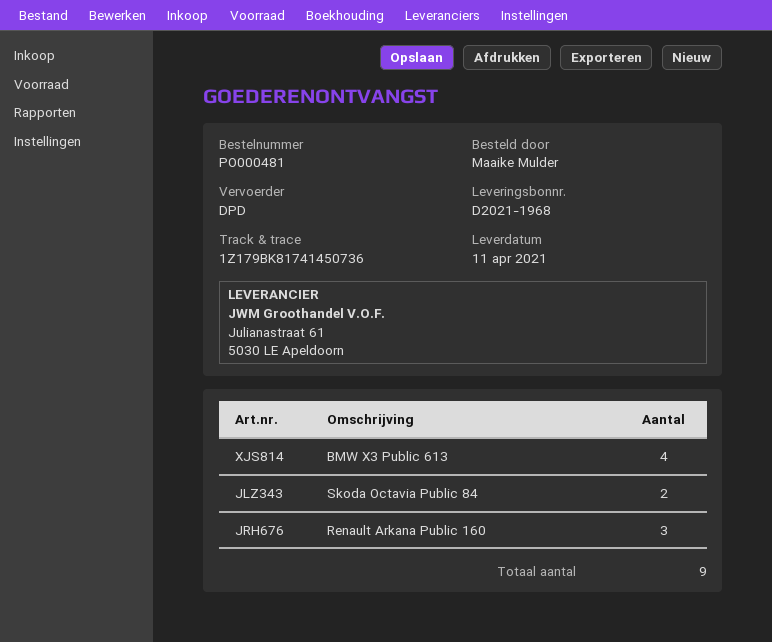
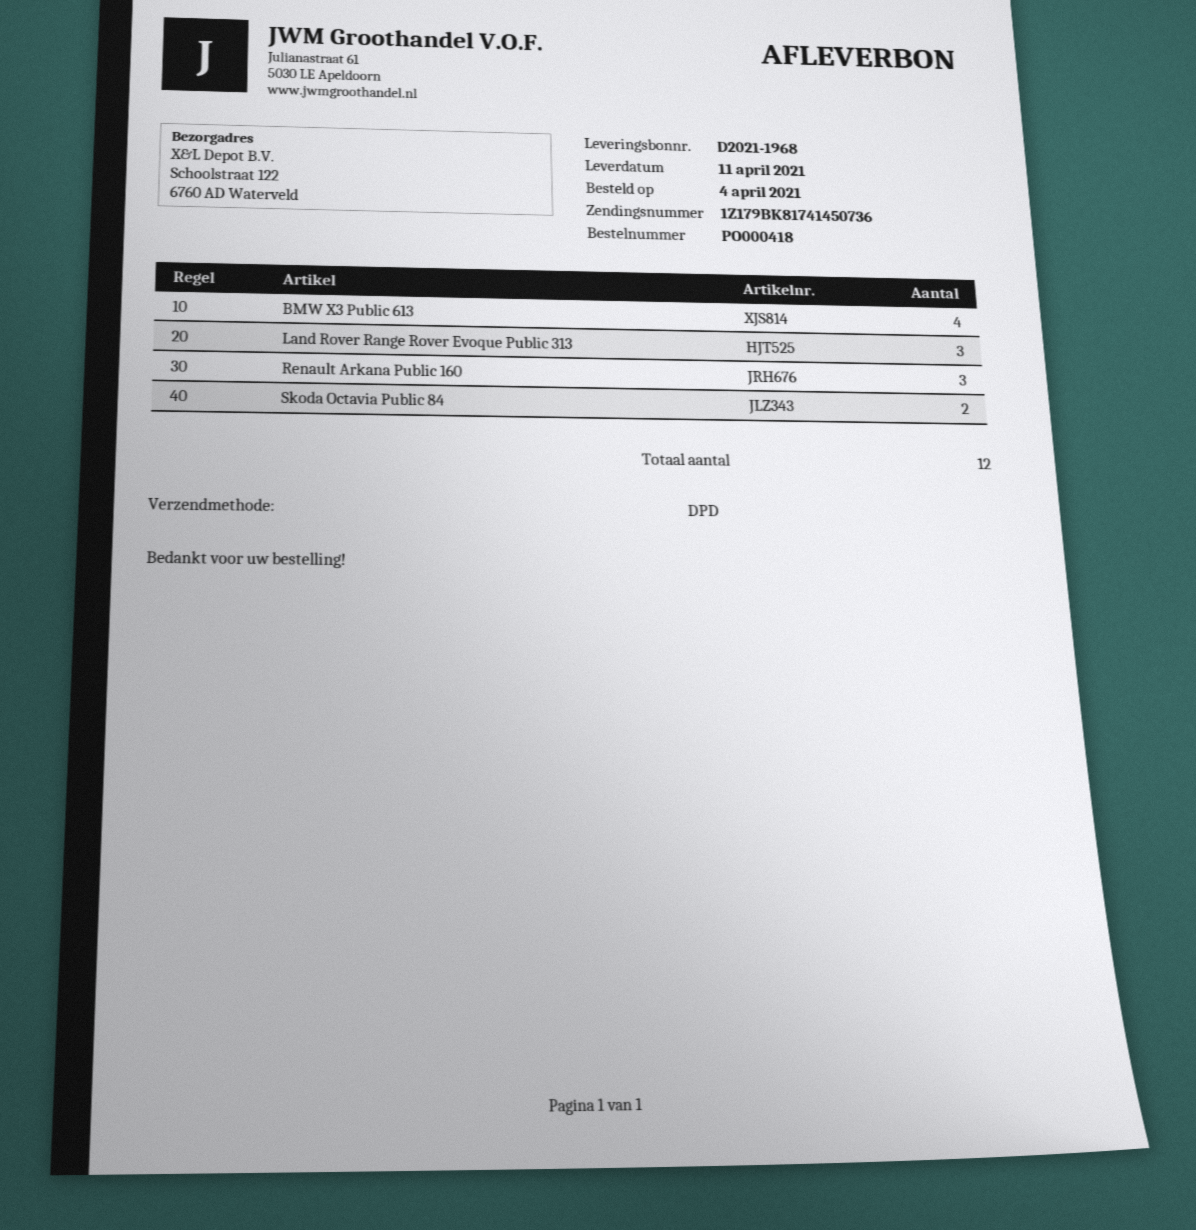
order number: PO000481 -> PO000418
Land Rover Range Rover Evoque Public 313: none -> 3
total quantity: 9 -> 12

